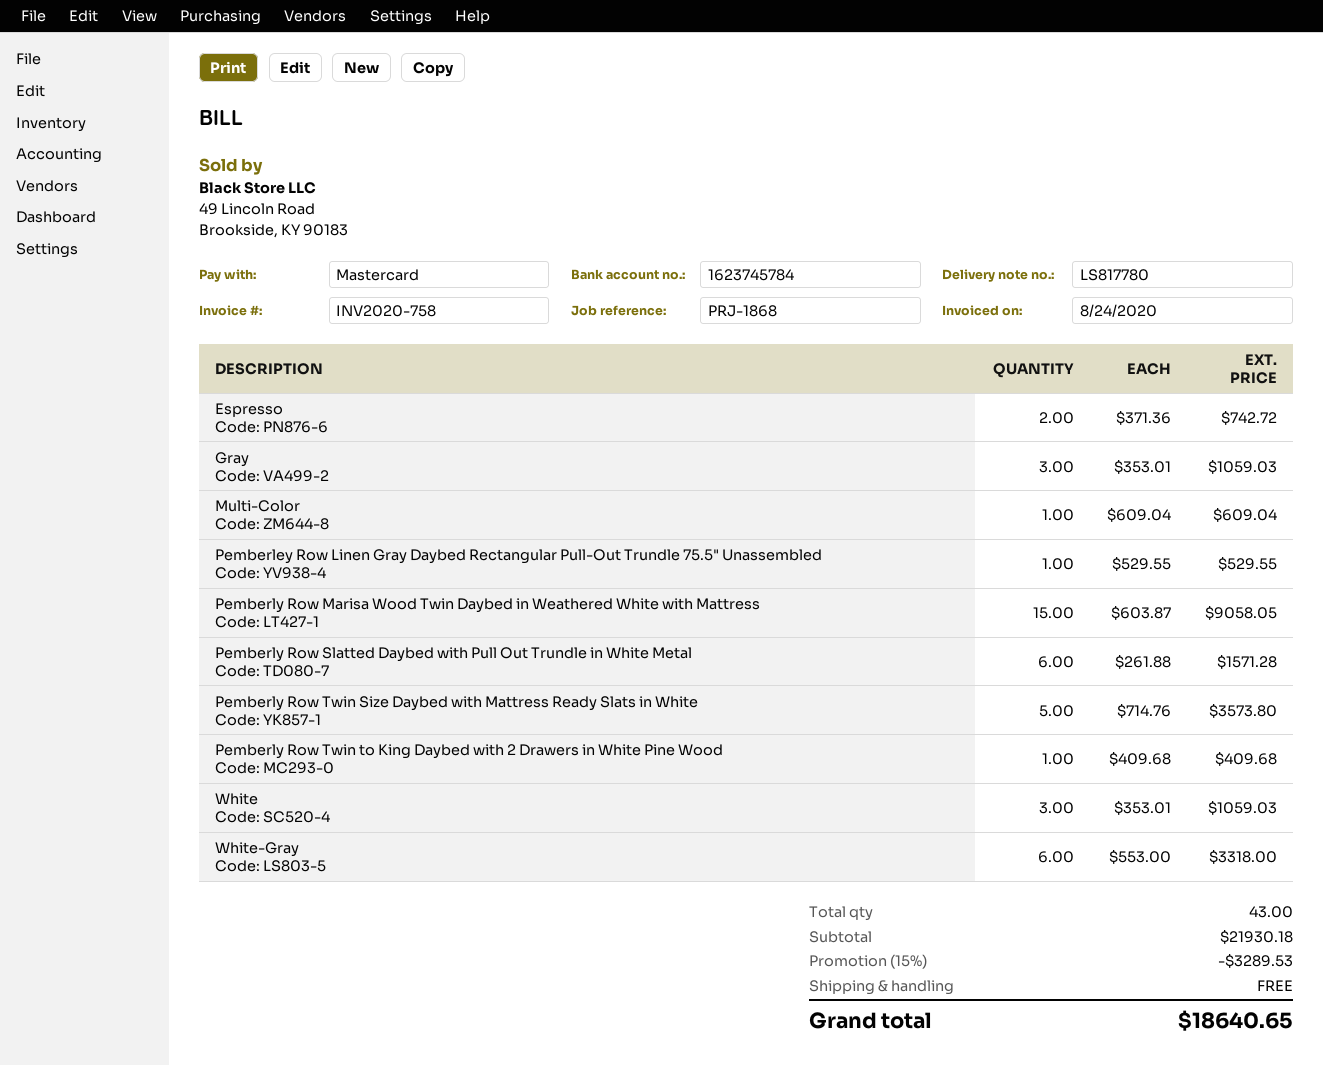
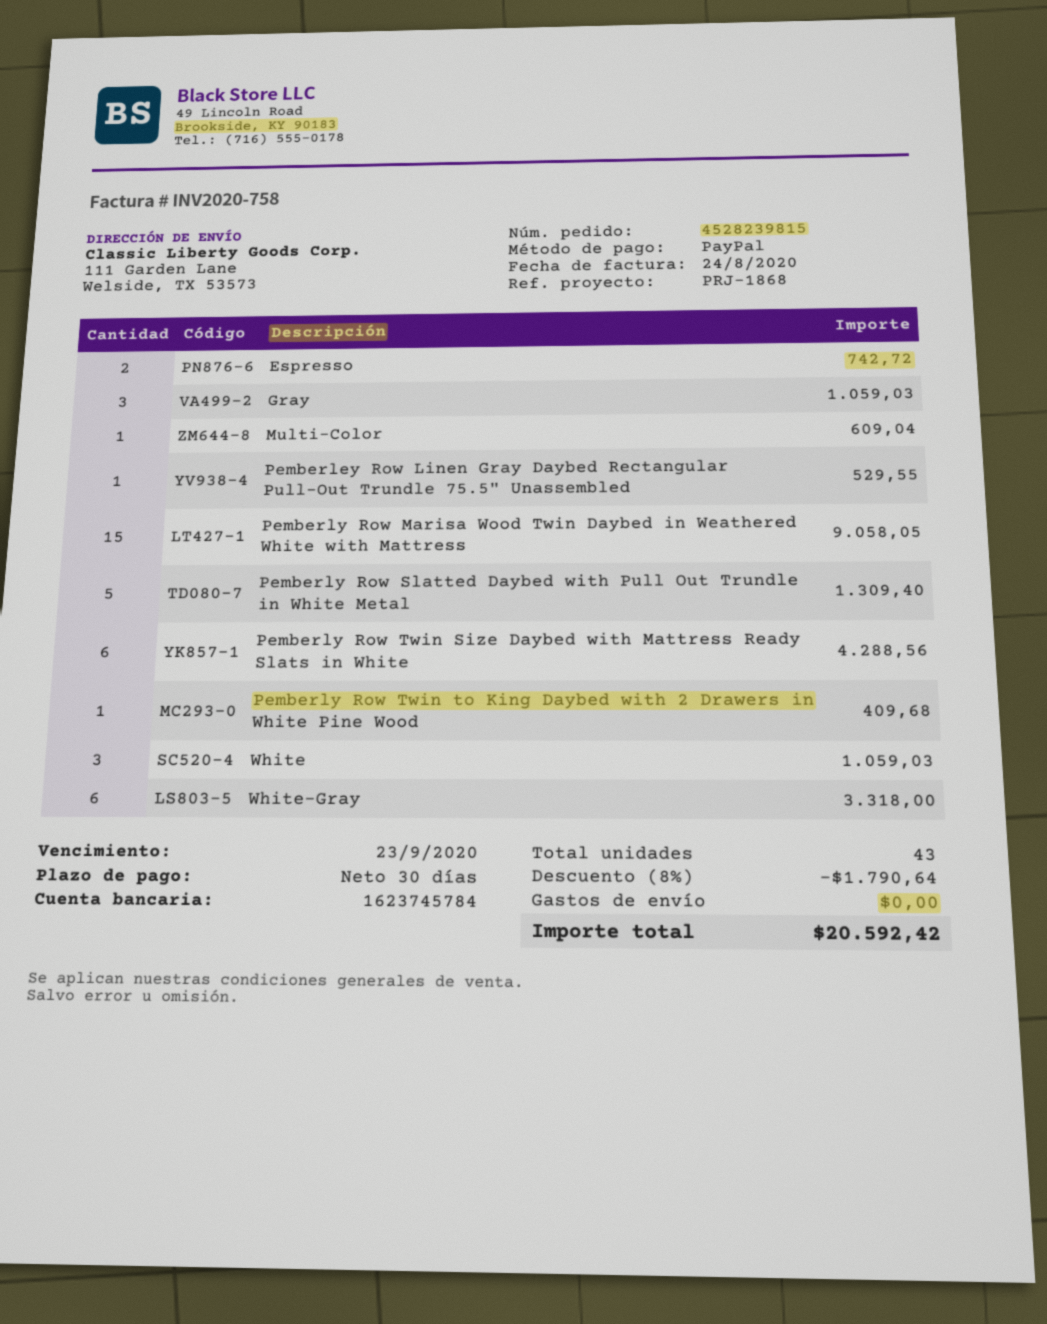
payment method: Mastercard -> PayPal
Pemberly Row Slatted Daybed with Pull Out Trundle in White Metal: 6 for 1571.28 -> 5 for 1309.40
Pemberly Row Twin Size Daybed with Mattress Ready Slats in White: 5 for 3573.80 -> 6 for 4288.56
discount: 15% = 3289.53 -> 8% = 1790.64
total: 18640.65 -> 20592.42

